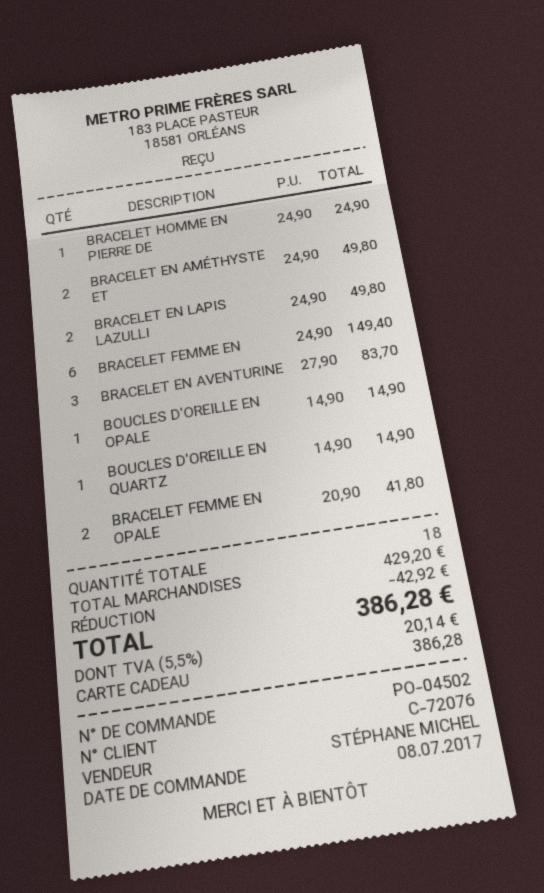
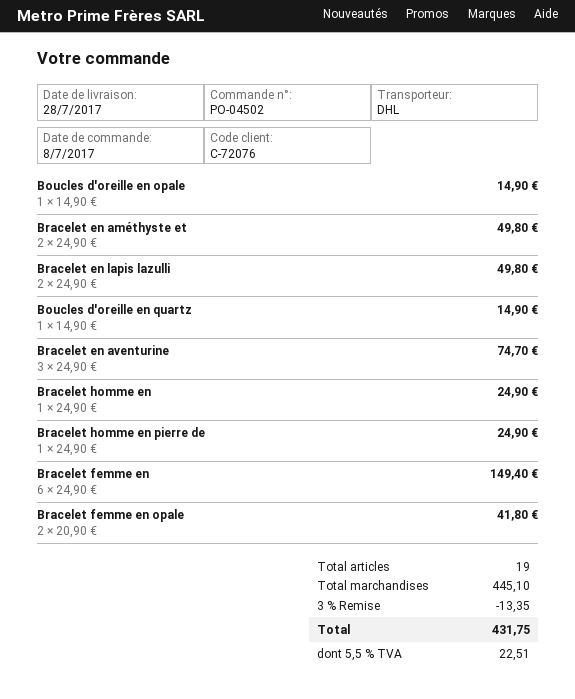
BRACELET EN AVENTURINE: 3 x 27.90 = 83.70 -> 3 x 24.90 = 74.70
Bracelet homme en: none -> 1 x 24.90 = 24.90
total quantity: 18 -> 19
subtotal: 429.20 -> 445.10
discount: 42.92 -> 13.35
tax: 5.5% = 20.14 -> 5.5% = 22.51
total: 386.28 -> 431.75

